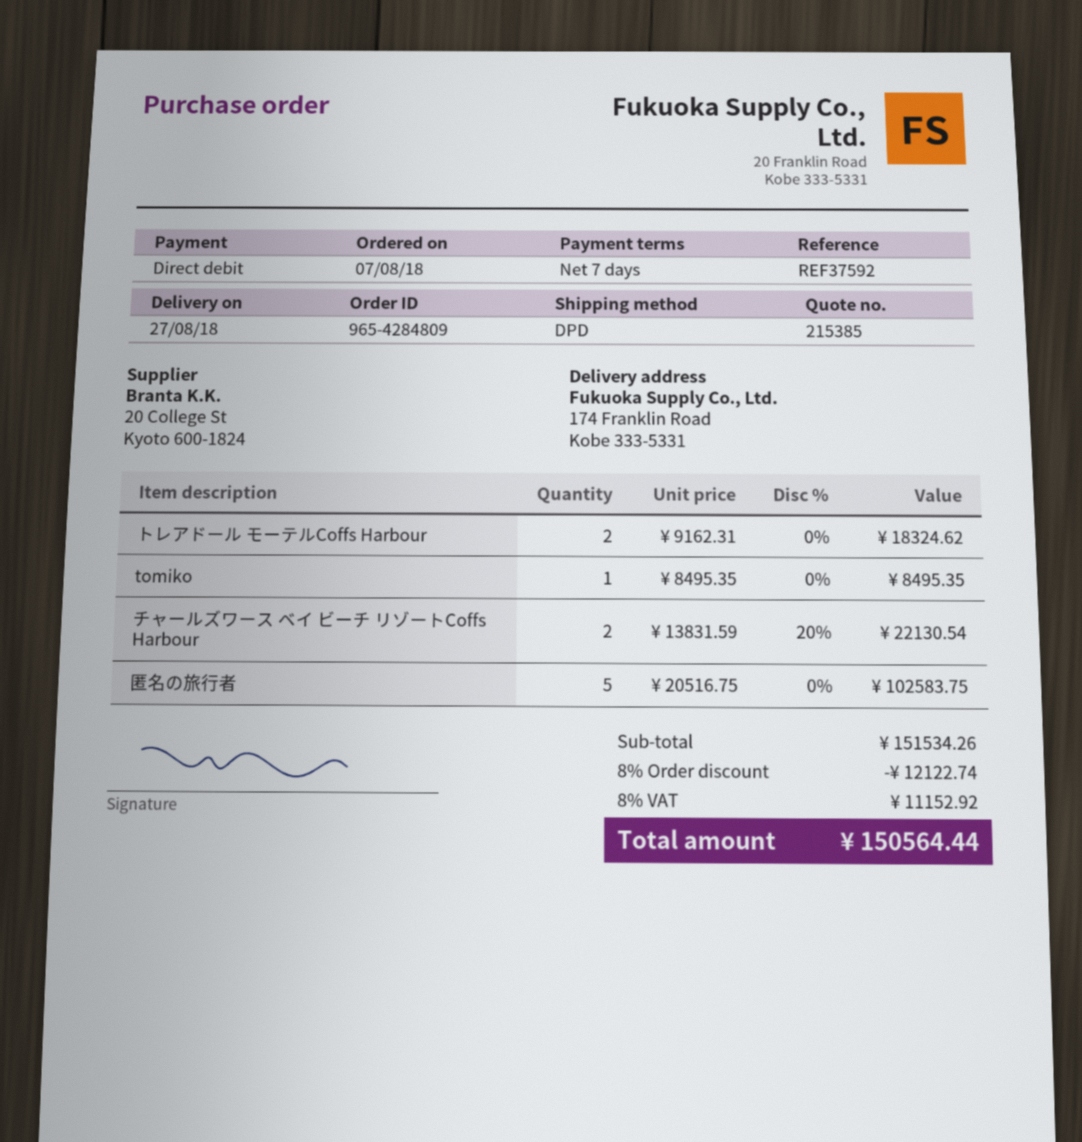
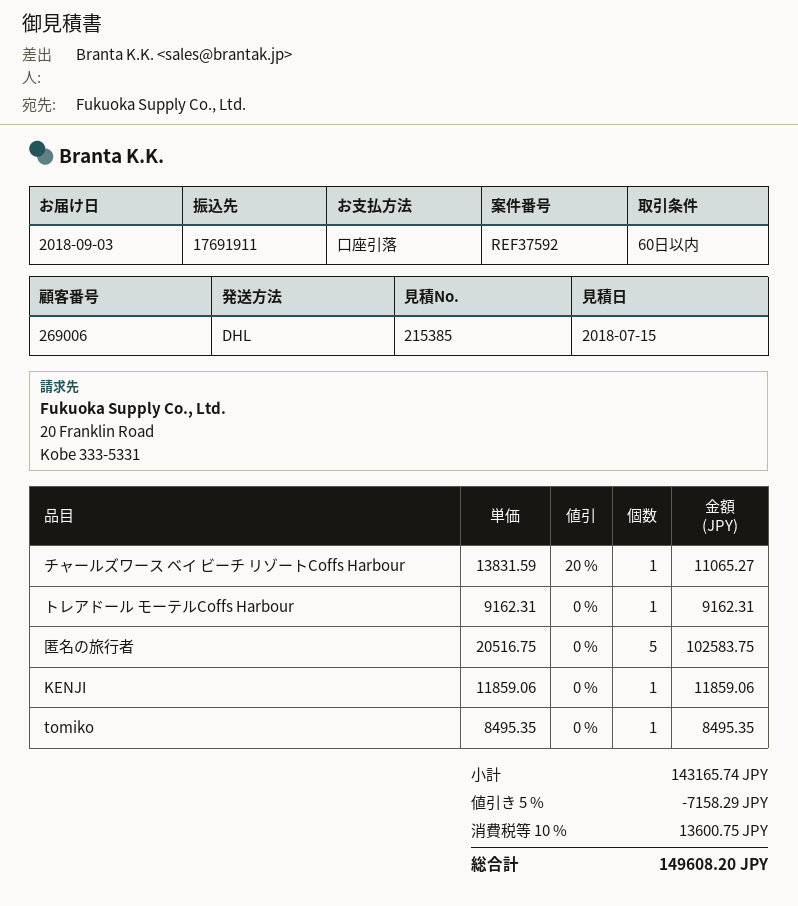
delivery date: 2018-08-27 -> 2018-09-03
payment terms: 7 days -> 60 days
shipping method: DPD -> DHL
トレアドール モーテルCoffs Harbour: 2 x 9162.31 = 18324.62 -> 1 x 9162.31 = 9162.31
チャールズワース ベイ ビーチ リゾートCoffs Harbour: 2 x 13831.59 - 20% = 22130.54 -> 1 x 13831.59 - 20% = 11065.27
KENJI: none -> 1 x 11859.06 = 11859.06
subtotal: 151534.26 -> 143165.74
discount: 8% = 12122.74 -> 5% = 7158.29
tax: 8% = 11152.92 -> 10% = 13600.75
total: 150564.44 -> 149608.20

